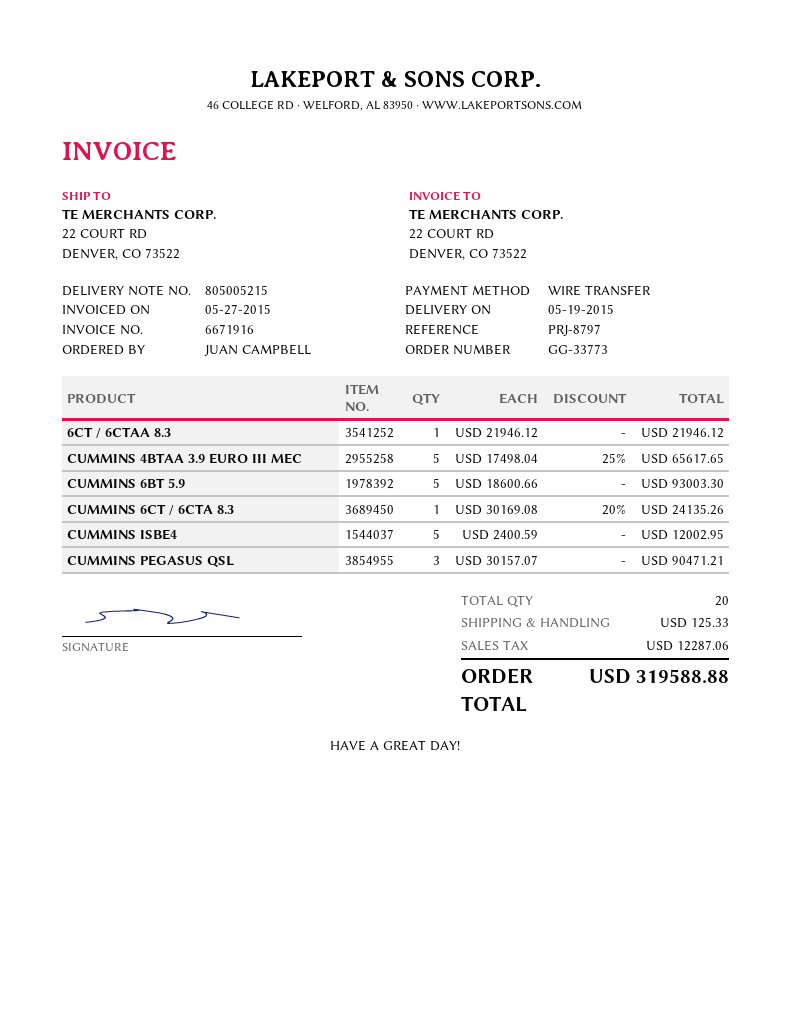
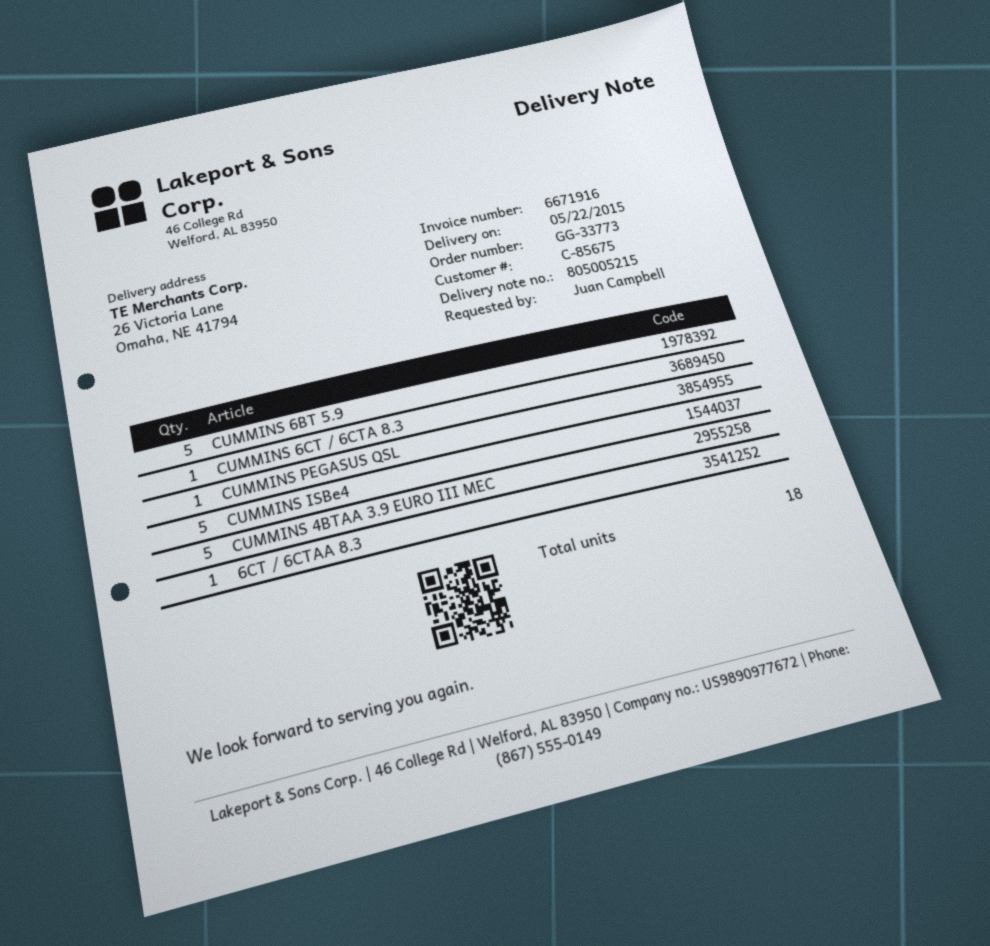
delivery date: 2015-05-19 -> 2015-05-22
ship to: 22 COURT RD, DENVER, CO 73522 -> 26 Victoria Lane, Omaha, NE 41794
CUMMINS PEGASUS QSL: 3 -> 1
total quantity: 20 -> 18

